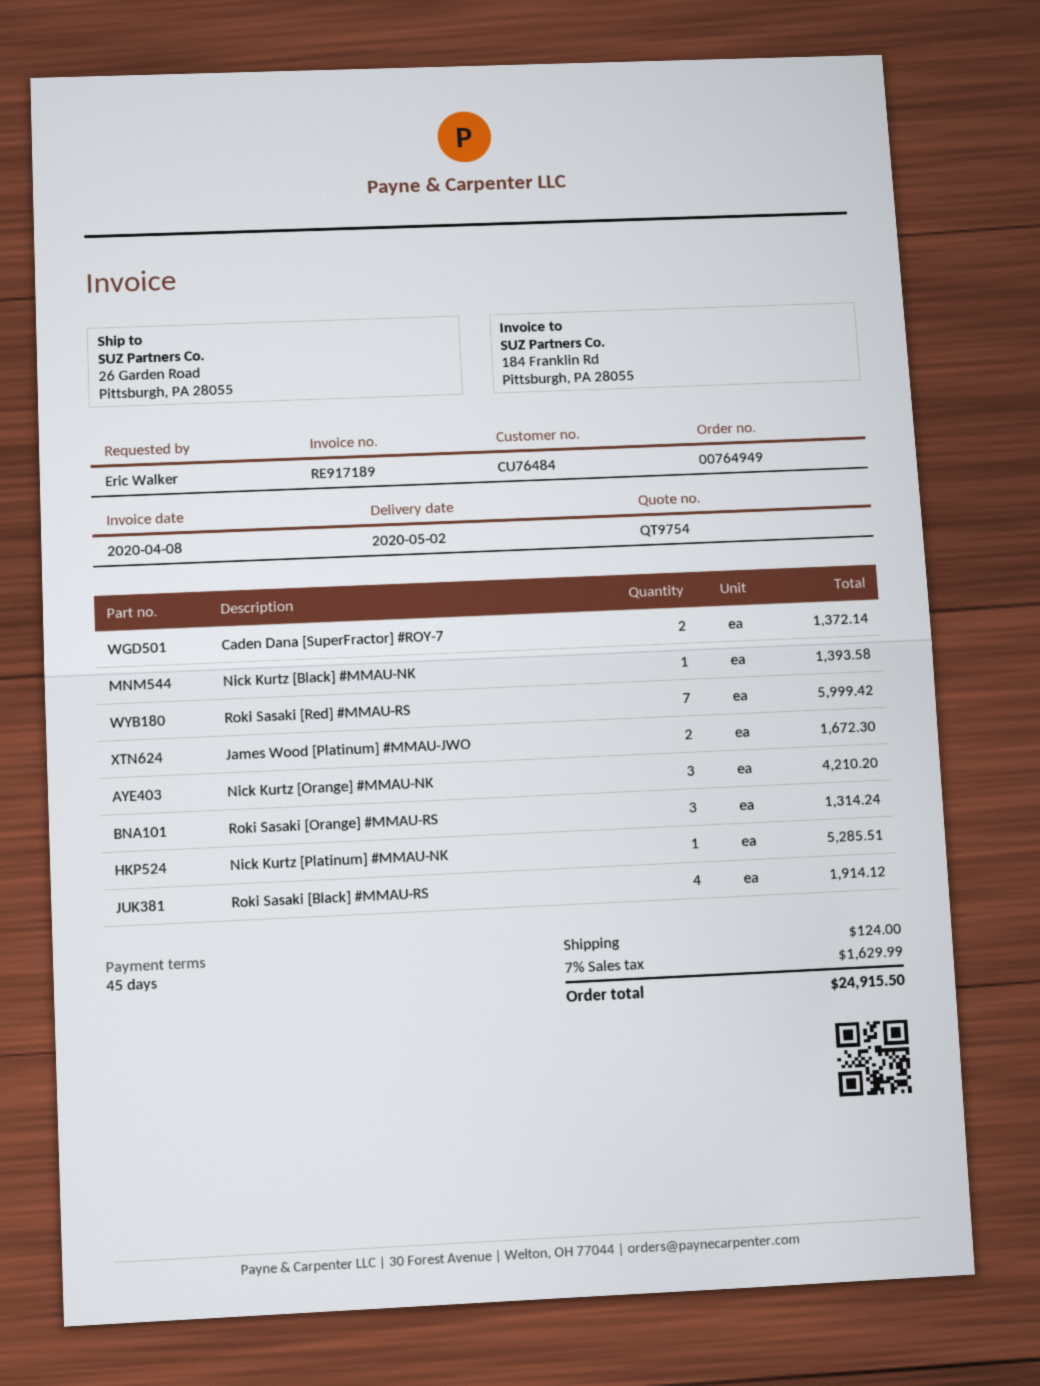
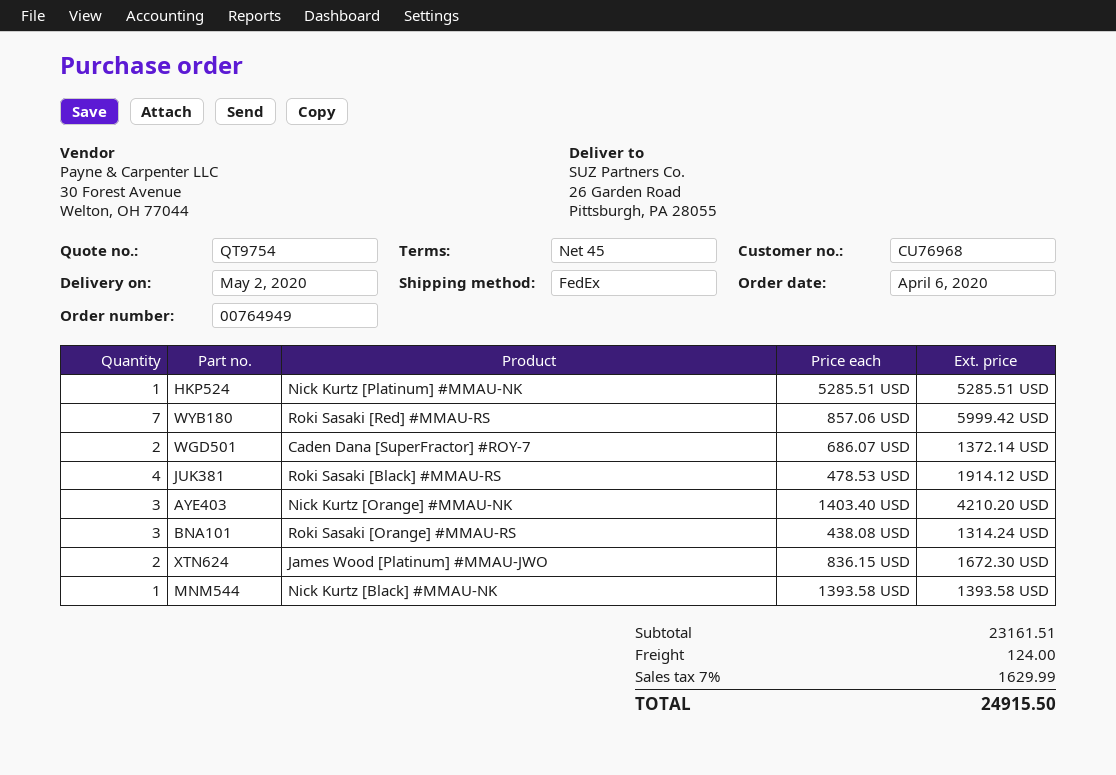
customer number: CU76484 -> CU76968

